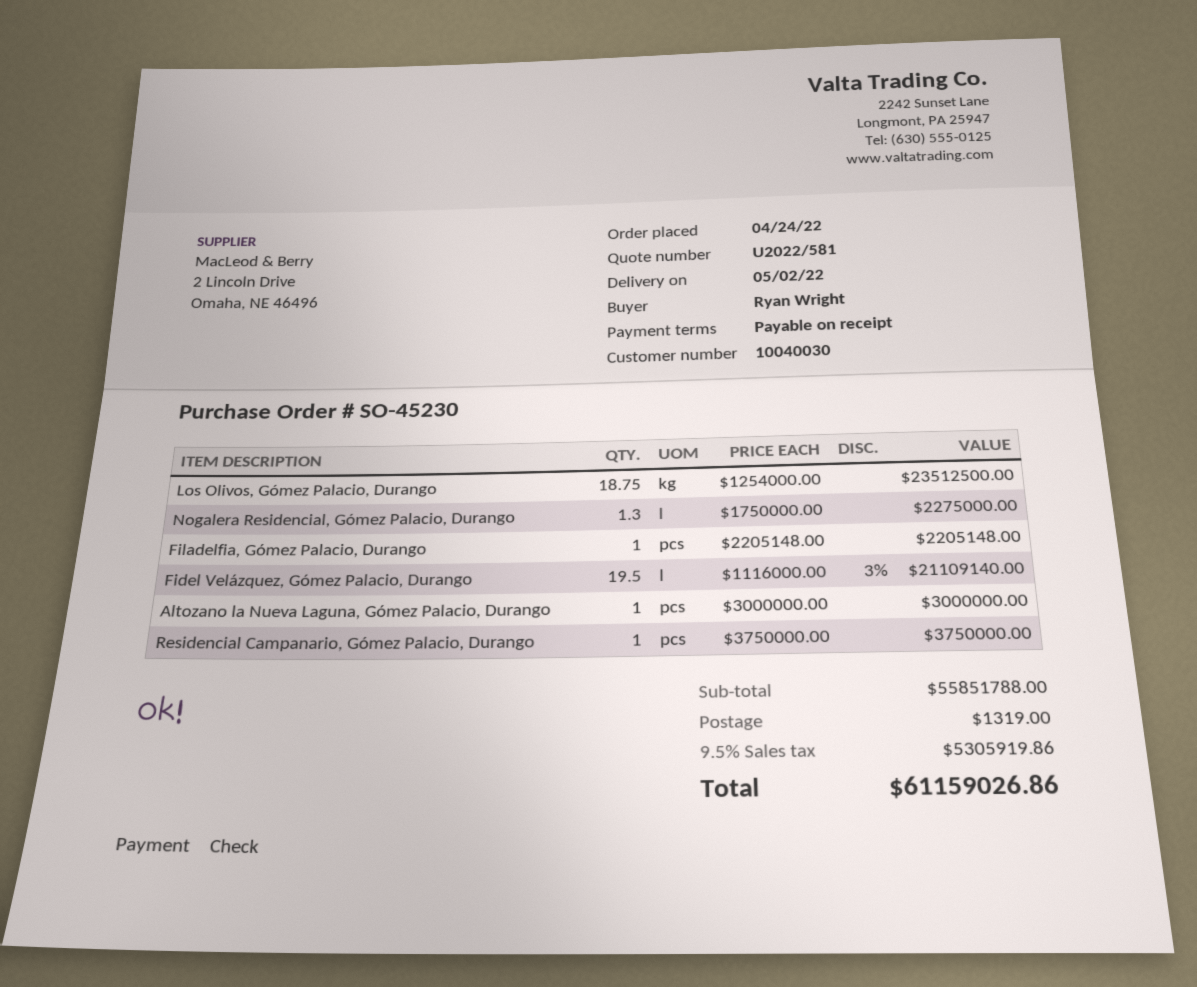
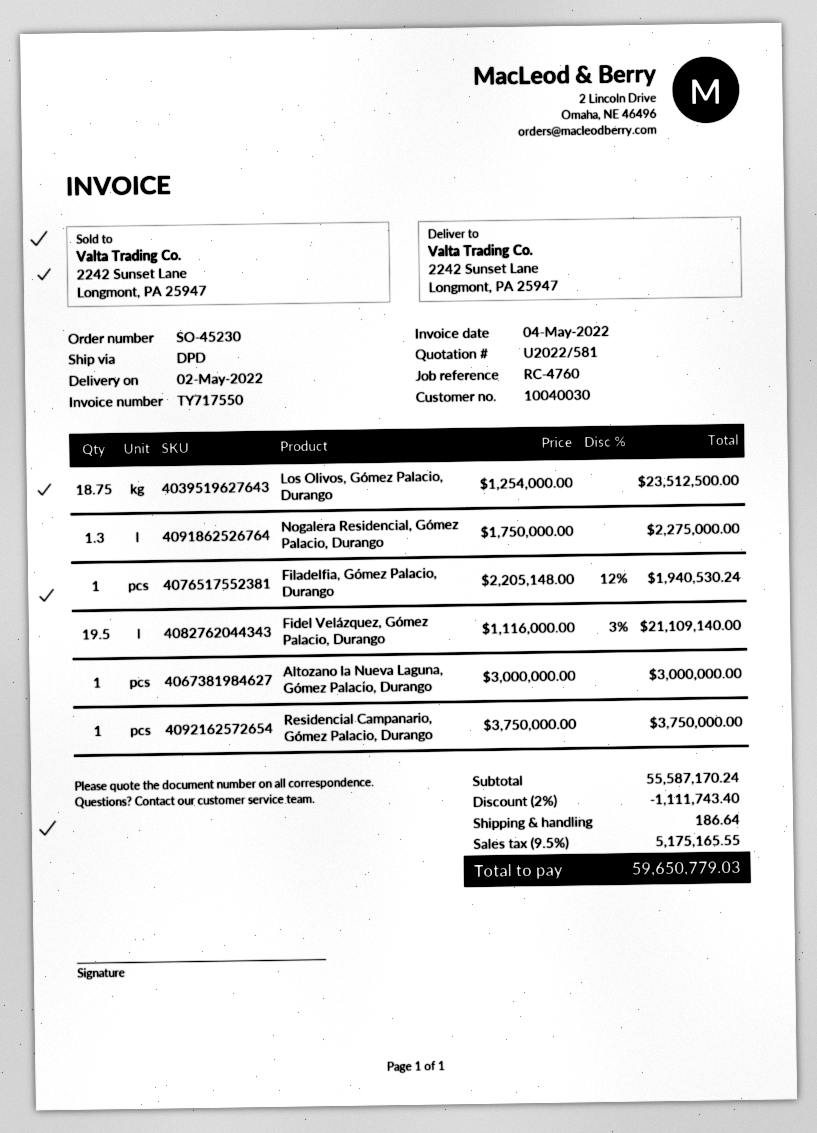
Filadelfia, Gómez Palacio, Durango: 1 x 2205148.00 = 2205148.00 -> 1 x 2205148.00 - 12% = 1940530.24
subtotal: 55851788.00 -> 55587170.24
discount: none -> 2% = 1111743.40
shipping: 1319.00 -> 186.64
tax: 9.5% = 5305919.86 -> 9.5% = 5175165.55
total: 61159026.86 -> 59650779.03

